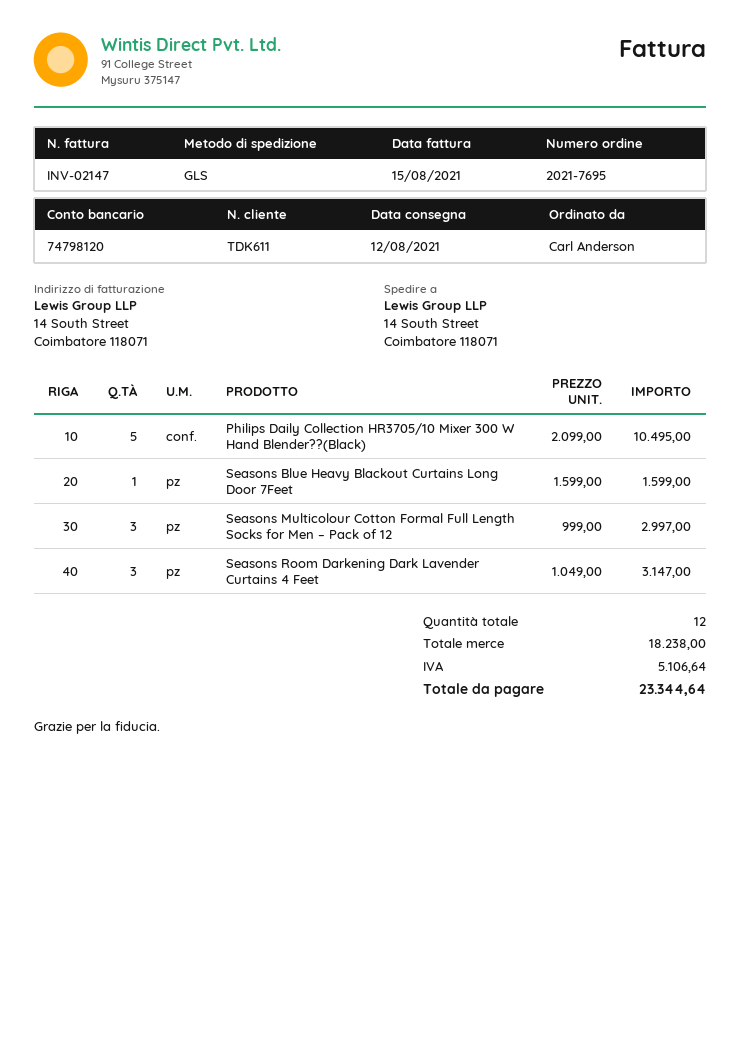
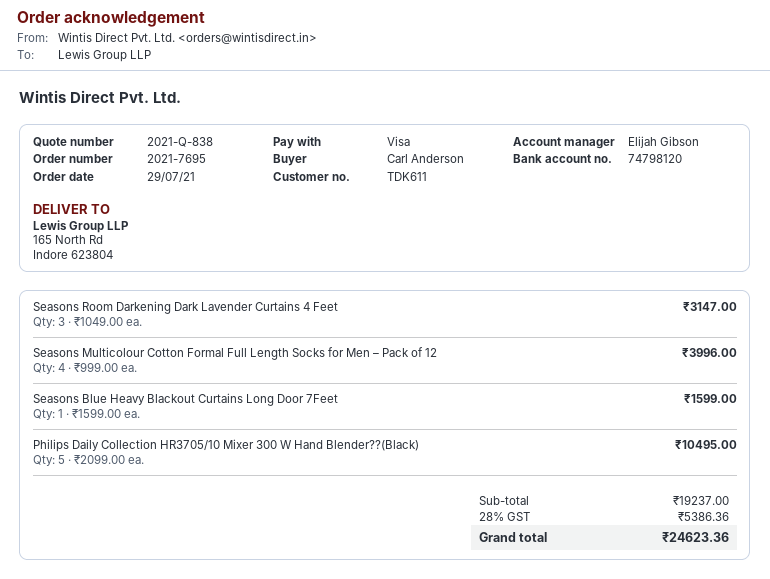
ship to: 14 South Street, Coimbatore 118071 -> 165 North Rd, Indore 623804
Seasons Multicolour Cotton Formal Full Length Socks for Men – Pack of 12: 3 x 999.00 = 2997.00 -> 4 x 999.00 = 3996.00
subtotal: 18238.00 -> 19237.00
tax: 5106.64 -> 5386.36
total: 23344.64 -> 24623.36

